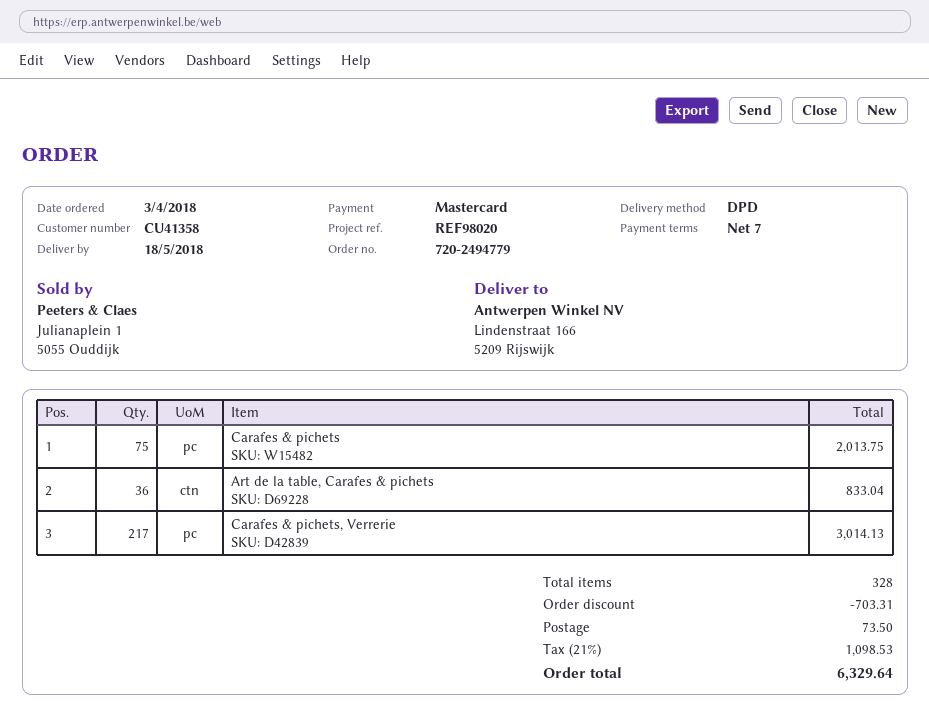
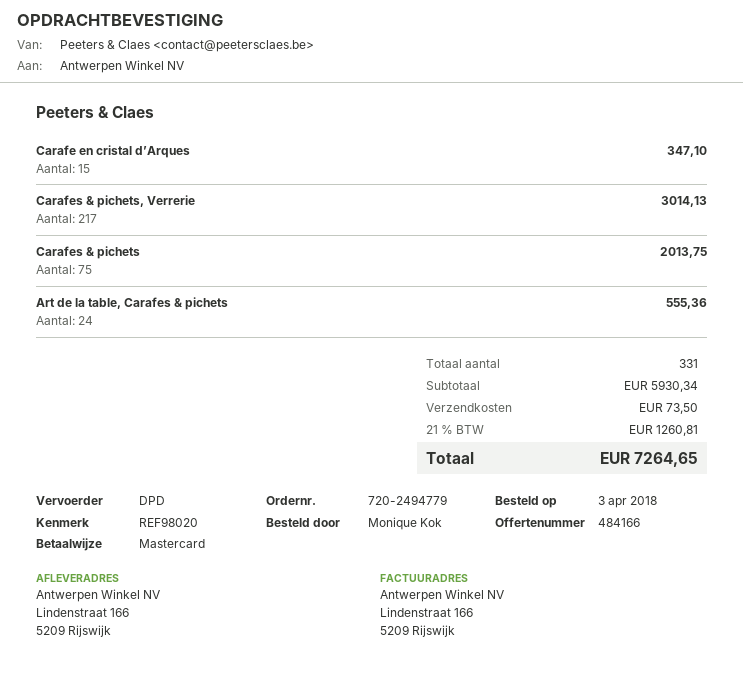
Art de la table, Carafes & pichets: 36 for 833.04 -> 24 for 555.36
Carafe en cristal d’Arques: none -> 15 for 347.10
total quantity: 328 -> 331
discount: 703.31 -> none
tax: 21% = 1098.53 -> 21% = 1260.81
total: 6329.64 -> 7264.65

